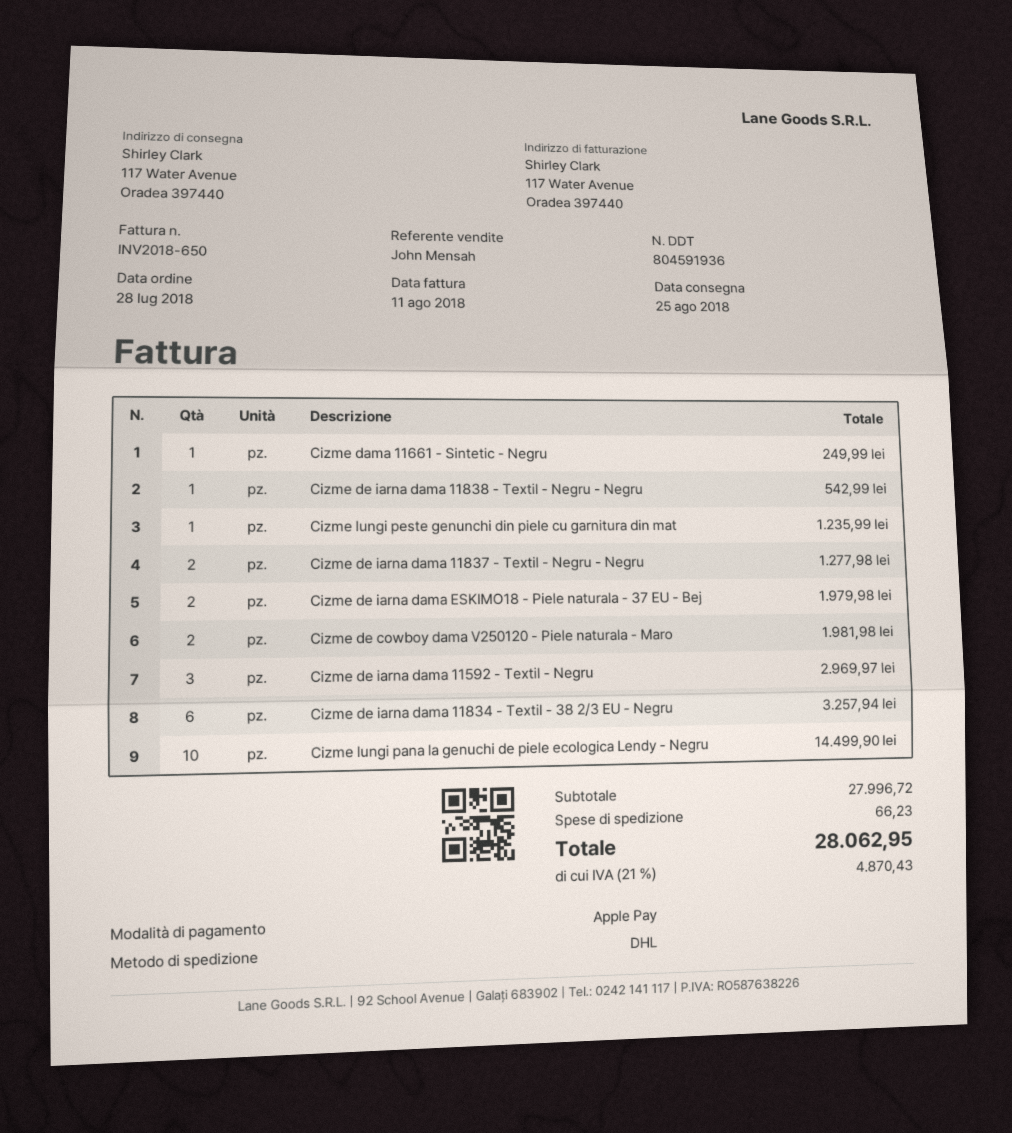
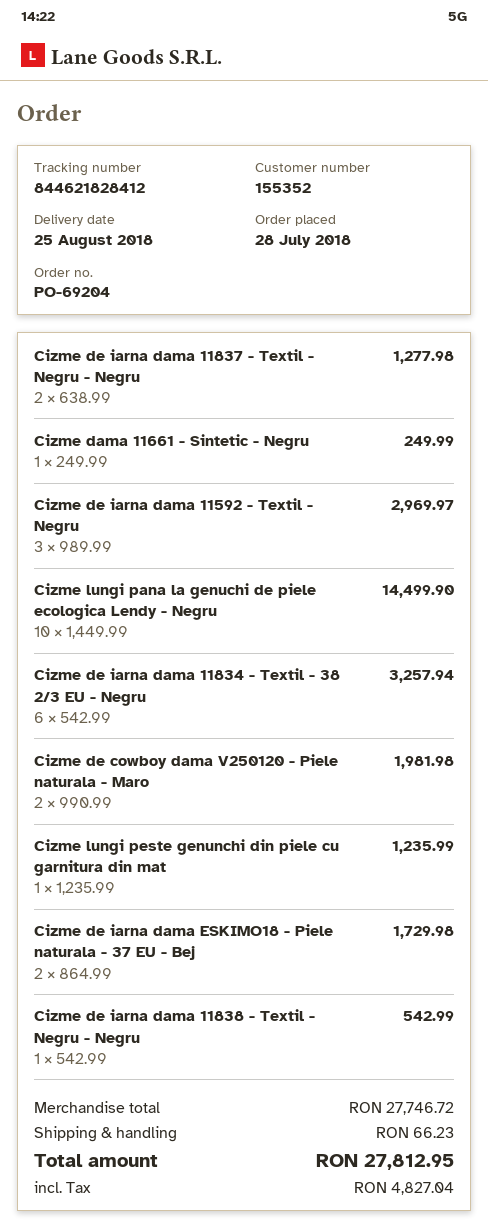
Cizme de iarna dama ESKIMO18 - Piele naturala - 37 EU - Bej: 2 for 1979.98 -> 2 for 1729.98
subtotal: 27996.72 -> 27746.72
tax: 4870.43 -> 4827.04
total: 28062.95 -> 27812.95

